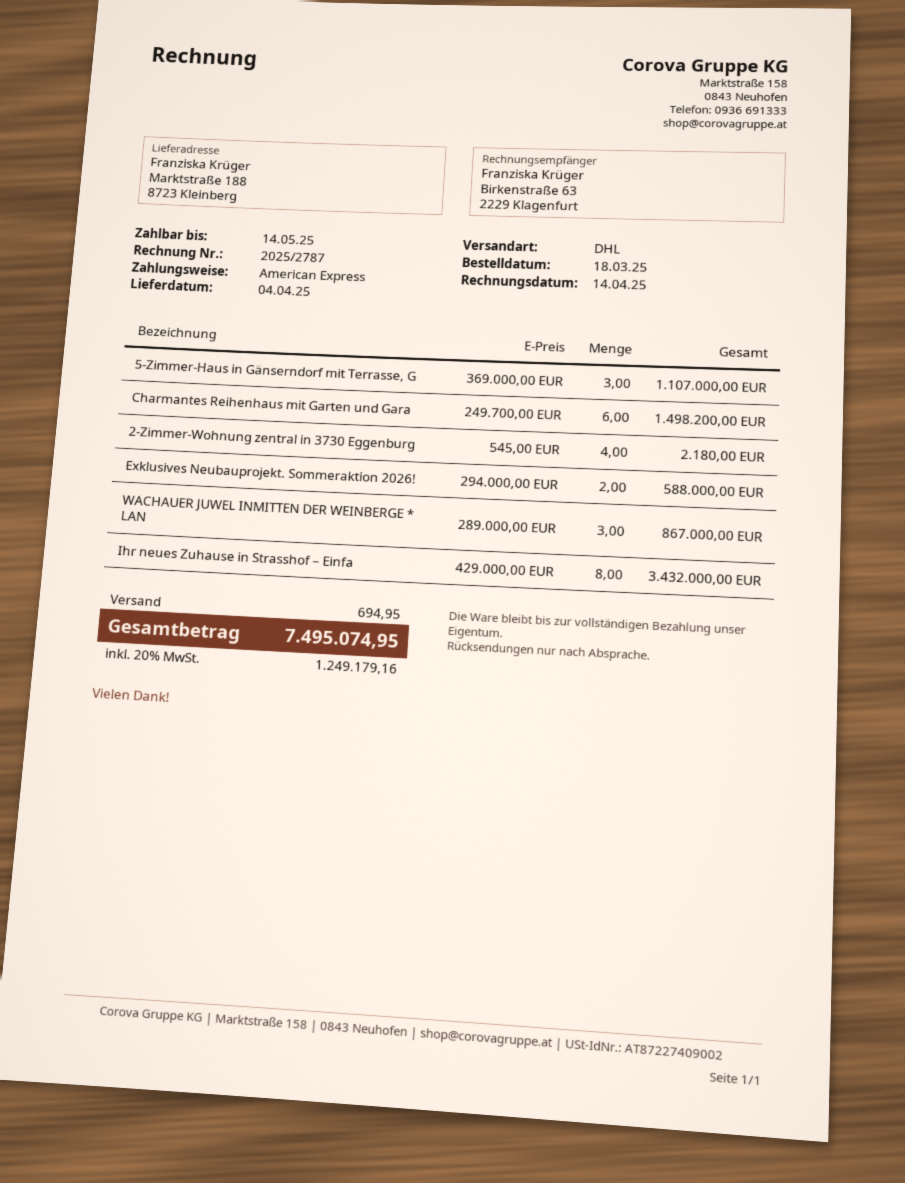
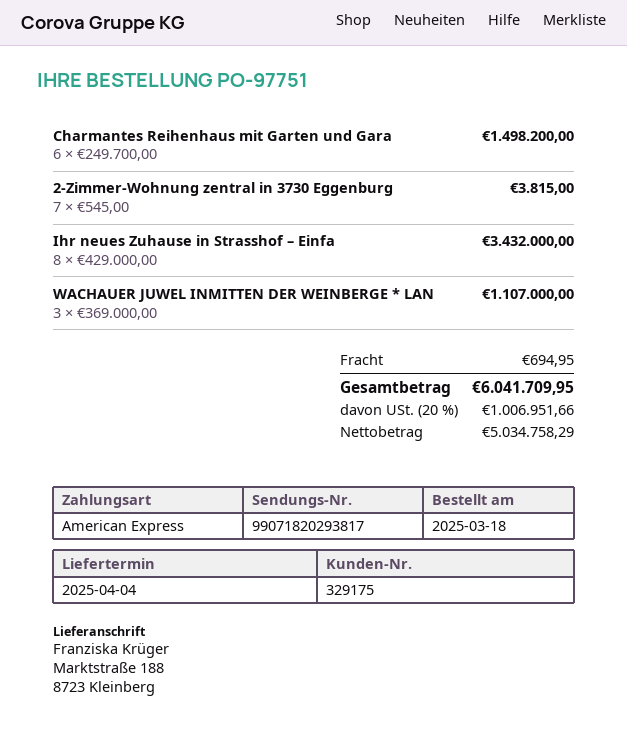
5-Zimmer-Haus in Gänserndorf mit Terrasse, G: 3 x 369000.00 = 1107000.00 -> none
2-Zimmer-Wohnung zentral in 3730 Eggenburg: 4 x 545.00 = 2180.00 -> 7 x 545.00 = 3815.00
Exklusives Neubauprojekt. Sommeraktion 2026!: 2 x 294000.00 = 588000.00 -> none
WACHAUER JUWEL INMITTEN DER WEINBERGE * LAN: 3 x 289000.00 = 867000.00 -> 3 x 369000.00 = 1107000.00
tax: 20% = 1249179.16 -> 20% = 1006951.66
total: 7495074.95 -> 6041709.95

